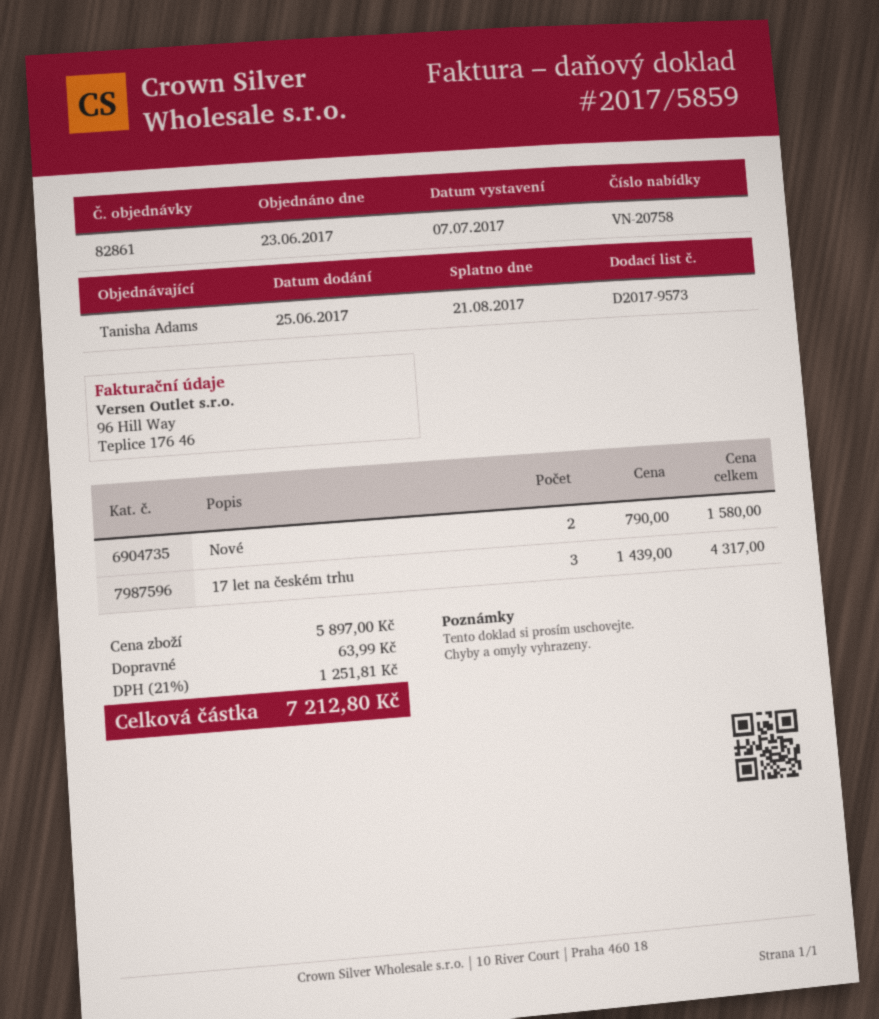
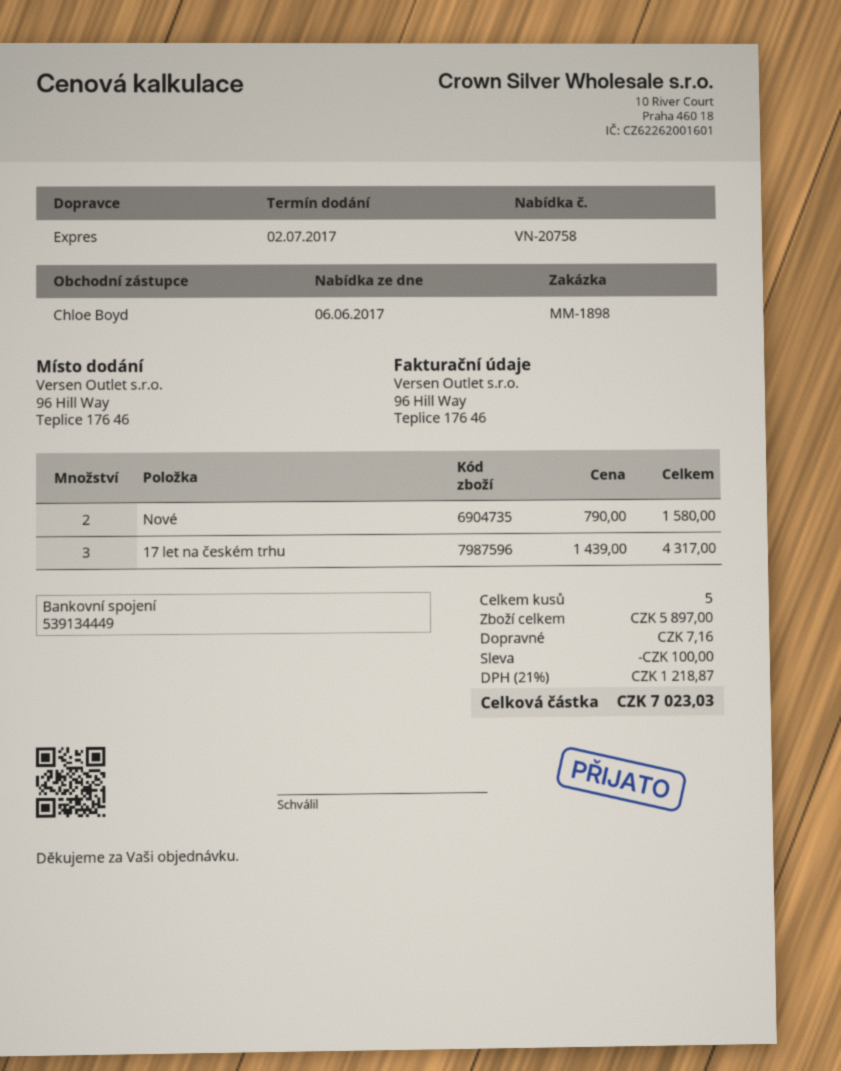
delivery date: 2017-06-25 -> 2017-07-02
discount: none -> 100.00
shipping: 63.99 -> 7.16
tax: 21% = 1251.81 -> 21% = 1218.87
total: 7212.80 -> 7023.03

